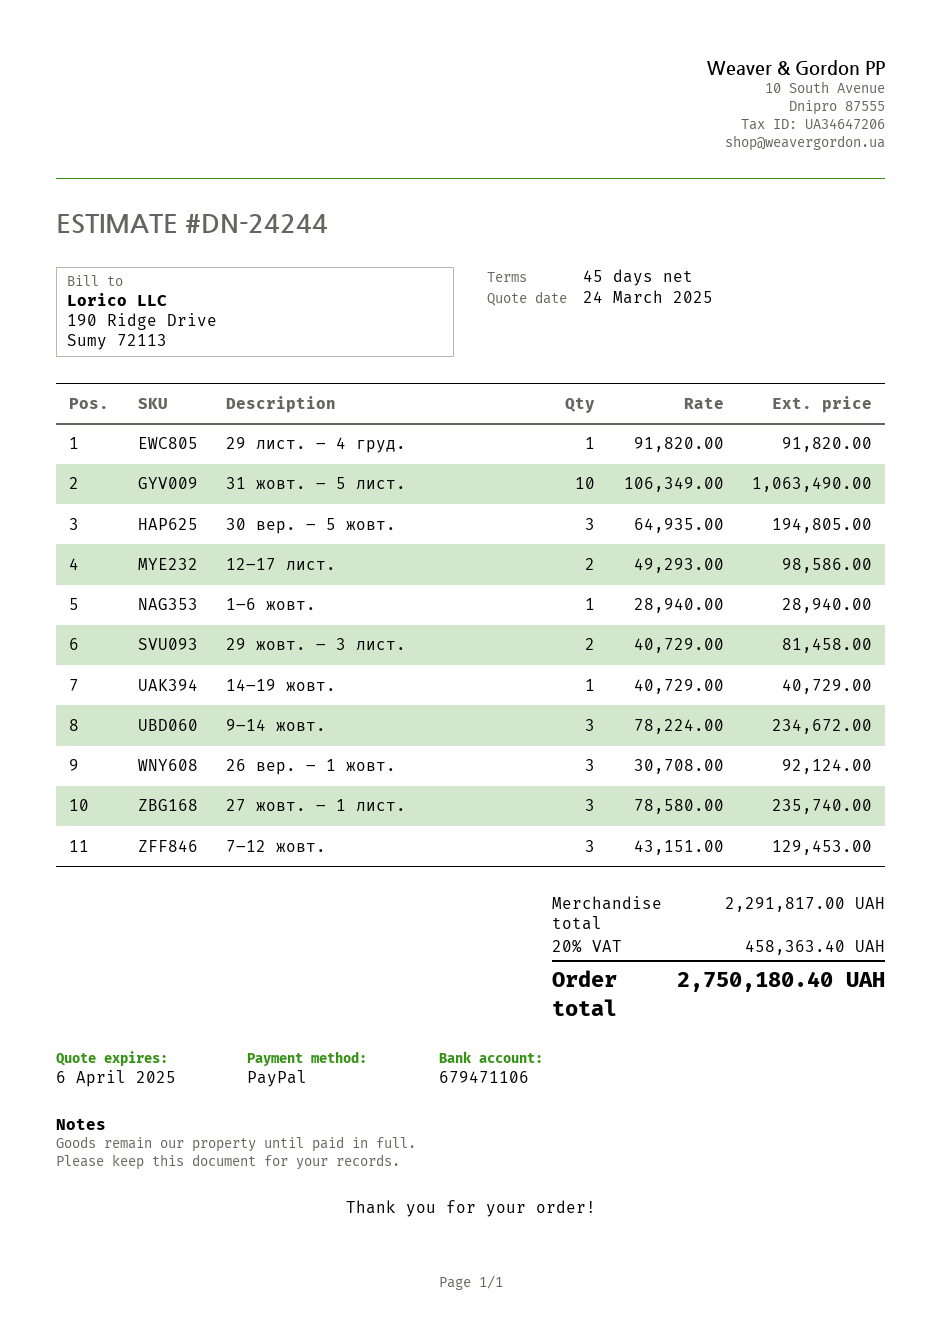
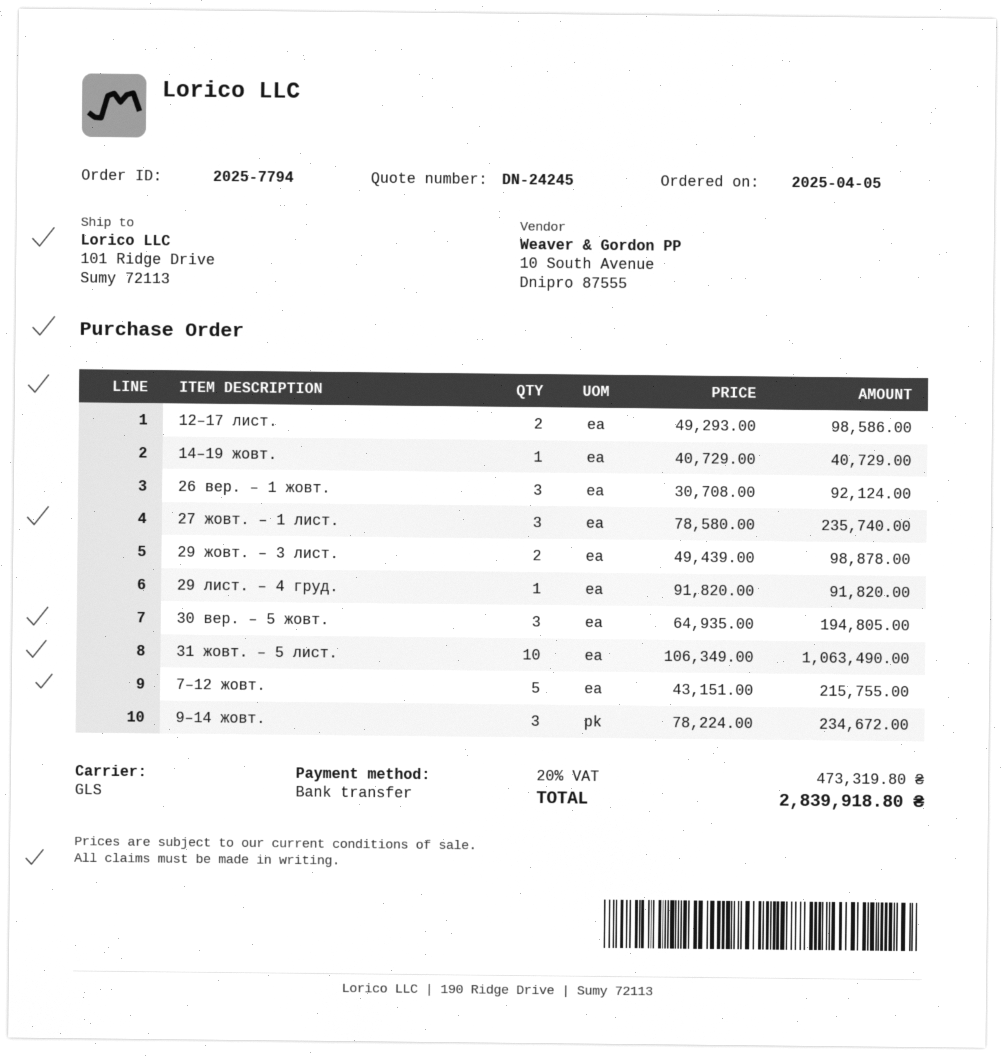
quote number: DN-24244 -> DN-24245
payment method: PayPal -> bank transfer
1–6 жовт.: 1 x 28940.00 = 28940.00 -> none
29 жовт. – 3 лист.: 2 x 40729.00 = 81458.00 -> 2 x 49439.00 = 98878.00
7–12 жовт.: 3 x 43151.00 = 129453.00 -> 5 x 43151.00 = 215755.00
tax: 20% = 458363.40 -> 20% = 473319.80
total: 2750180.40 -> 2839918.80

